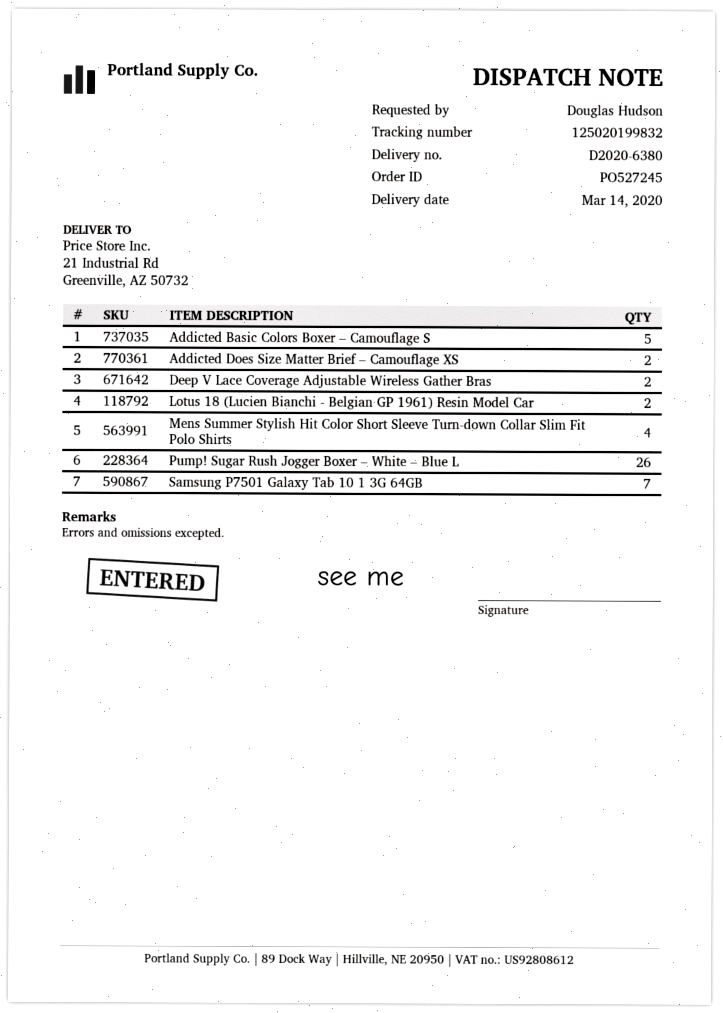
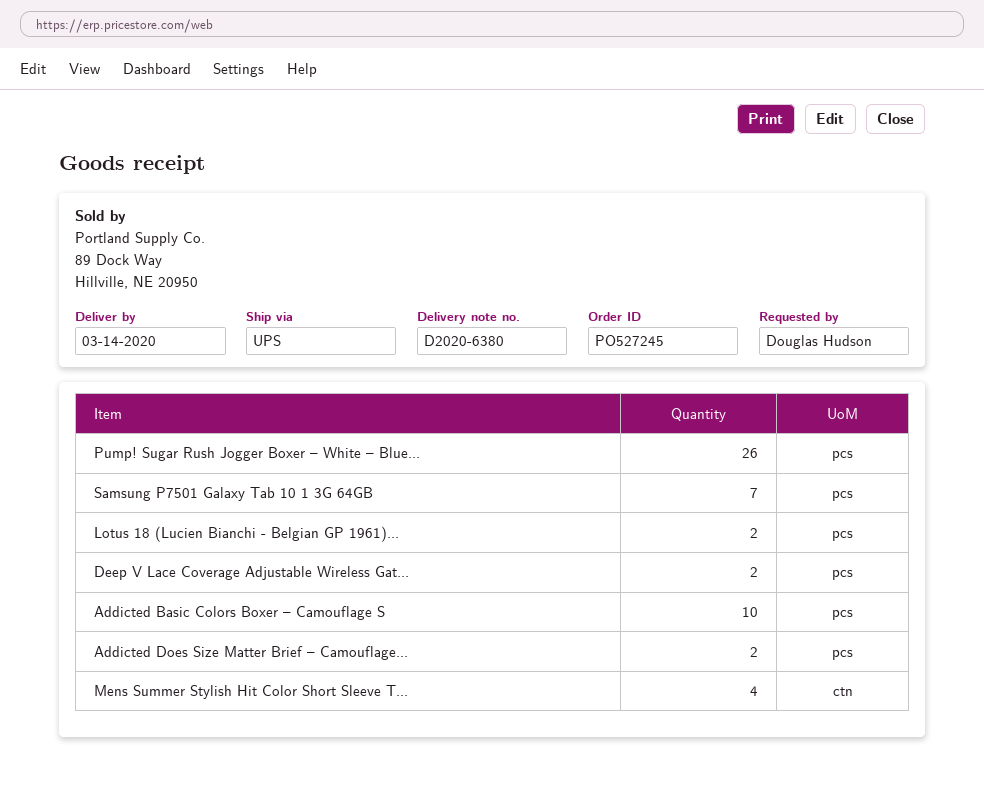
Addicted Basic Colors Boxer – Camouflage S: 5 -> 10

